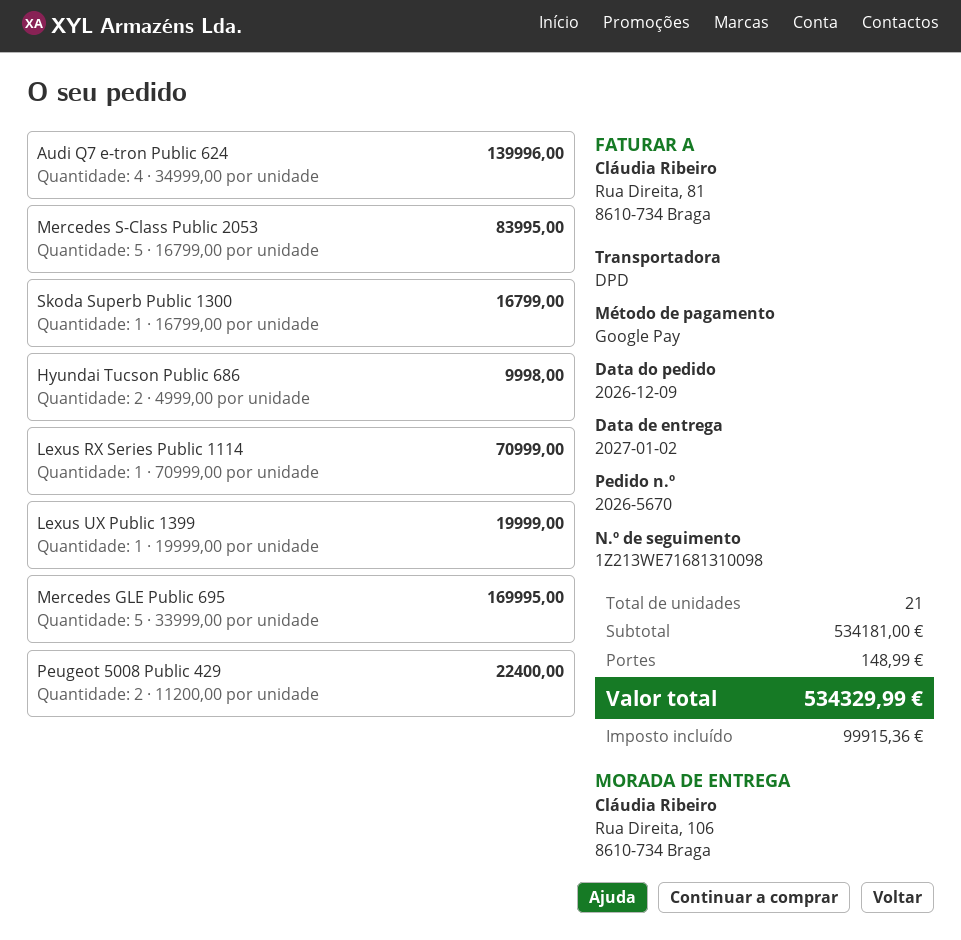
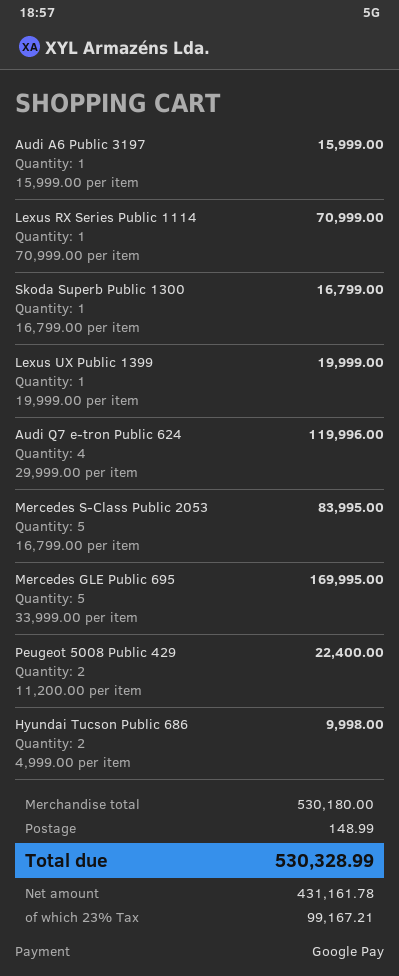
Audi Q7 e-tron Public 624: 4 x 34999.00 = 139996.00 -> 4 x 29999.00 = 119996.00
Audi A6 Public 3197: none -> 1 x 15999.00 = 15999.00
subtotal: 534181.00 -> 530180.00
tax: 99915.36 -> 99167.21
total: 534329.99 -> 530328.99

